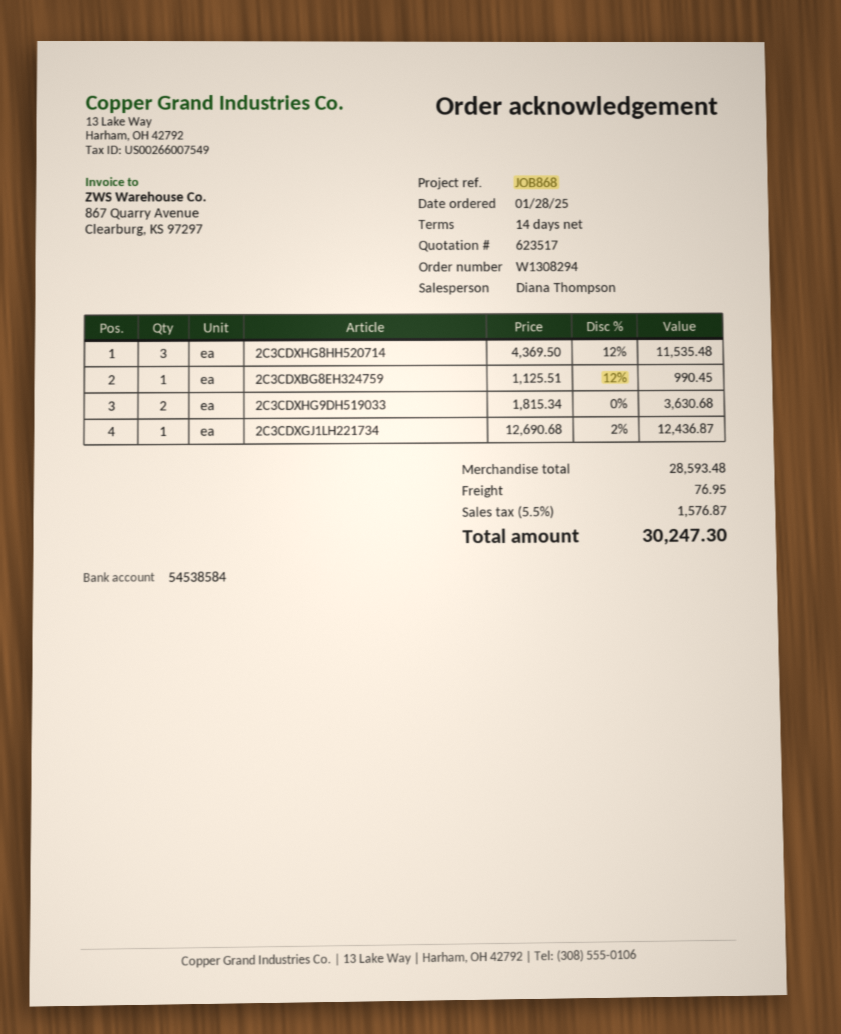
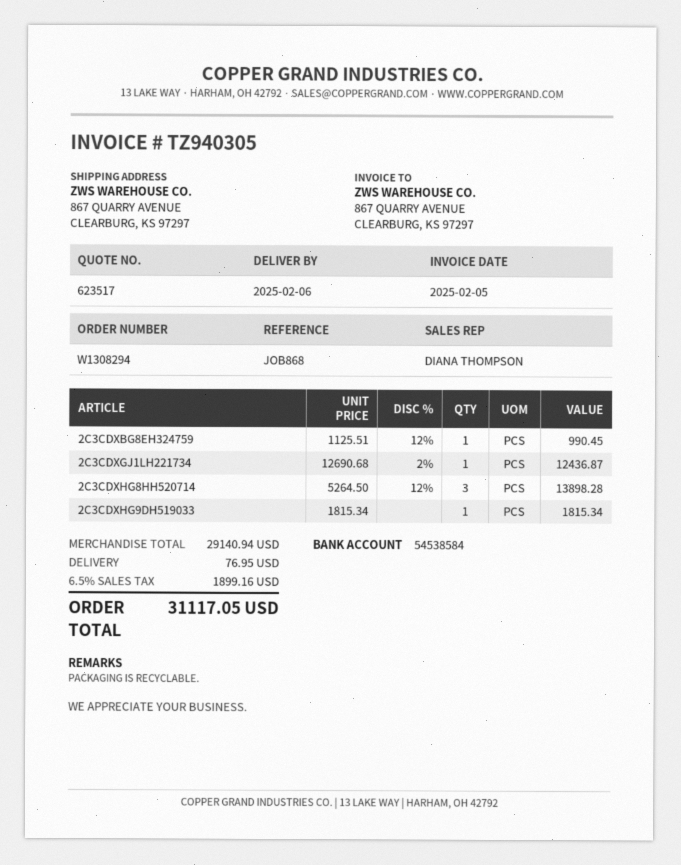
2C3CDXHG8HH520714: 3 x 4369.50 - 12% = 11535.48 -> 3 x 5264.50 - 12% = 13898.28
2C3CDXHG9DH519033: 2 x 1815.34 = 3630.68 -> 1 x 1815.34 = 1815.34
subtotal: 28593.48 -> 29140.94
tax: 5.5% = 1576.87 -> 6.5% = 1899.16
total: 30247.30 -> 31117.05

